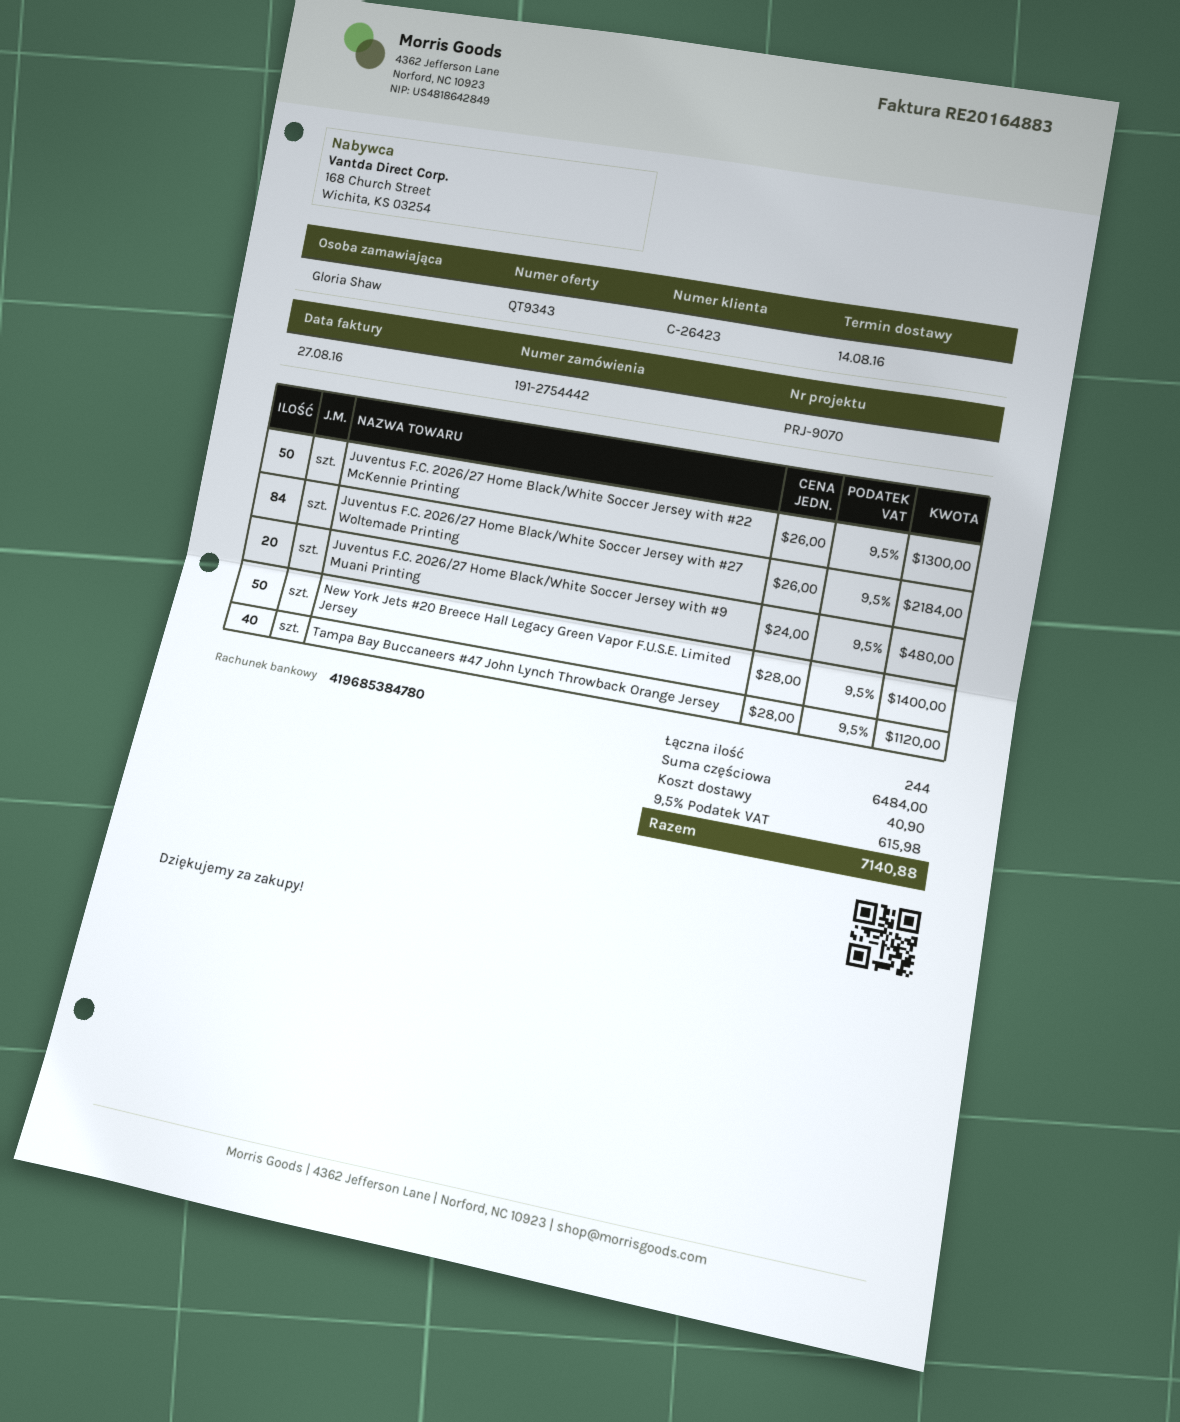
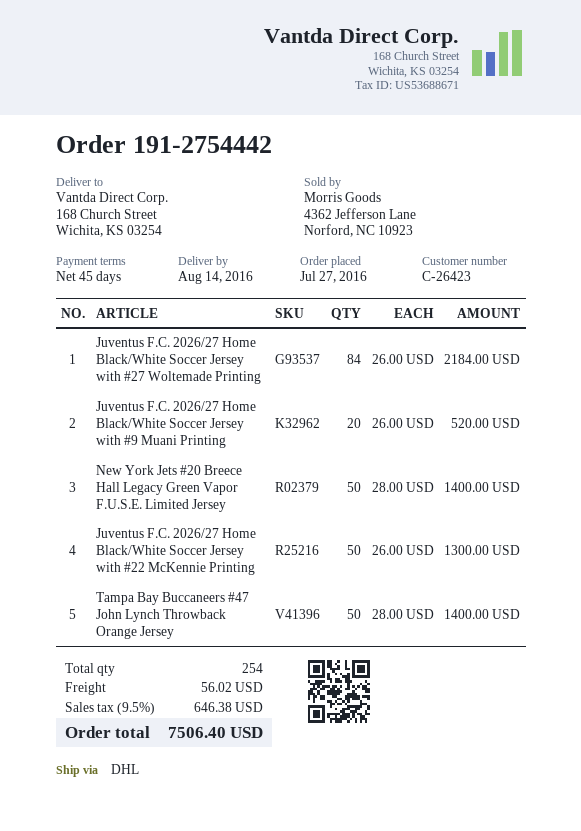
Juventus F.C. 2026/27 Home Black/White Soccer Jersey with #9 Muani Printing: 20 x 24.00 = 480.00 -> 20 x 26.00 = 520.00
Tampa Bay Buccaneers #47 John Lynch Throwback Orange Jersey: 40 x 28.00 = 1120.00 -> 50 x 28.00 = 1400.00
total quantity: 244 -> 254
shipping: 40.90 -> 56.02
tax: 9.5% = 615.98 -> 9.5% = 646.38
total: 7140.88 -> 7506.40

